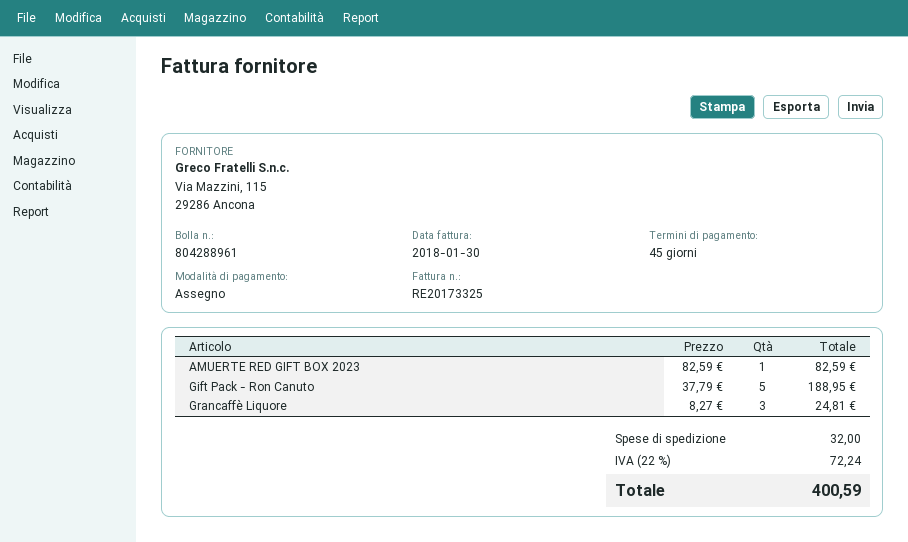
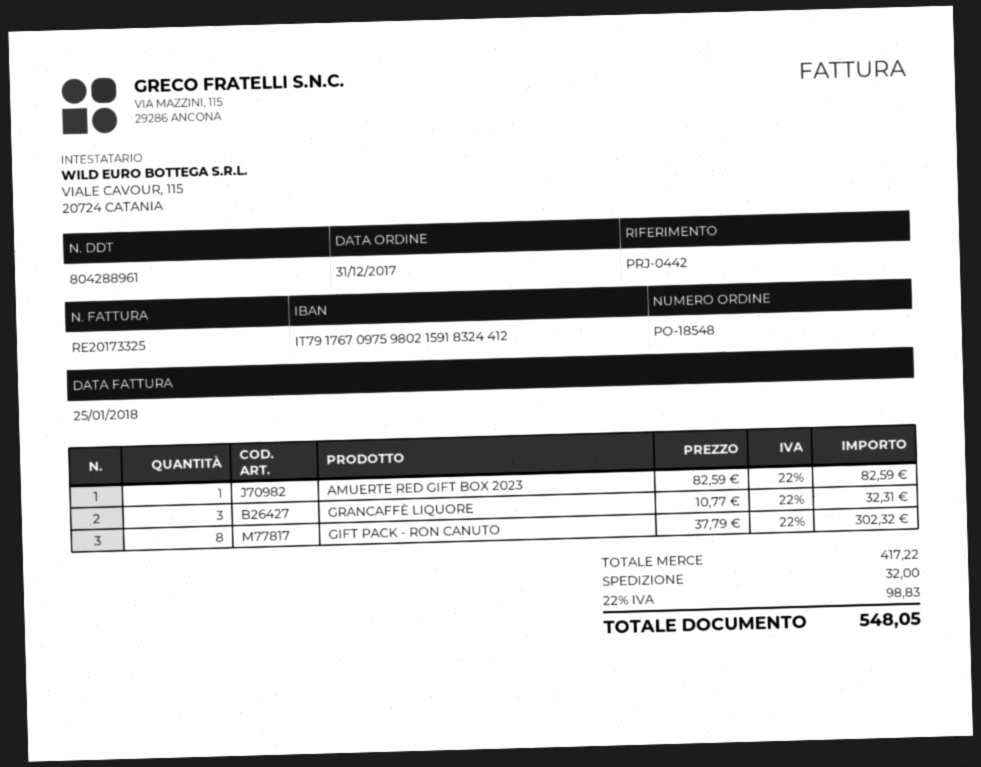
invoice date: 2018-01-30 -> 2018-01-25
Gift Pack - Ron Canuto: 5 x 37.79 = 188.95 -> 8 x 37.79 = 302.32
Grancaffè Liquore: 3 x 8.27 = 24.81 -> 3 x 10.77 = 32.31
tax: 22% = 72.24 -> 22% = 98.83
total: 400.59 -> 548.05

